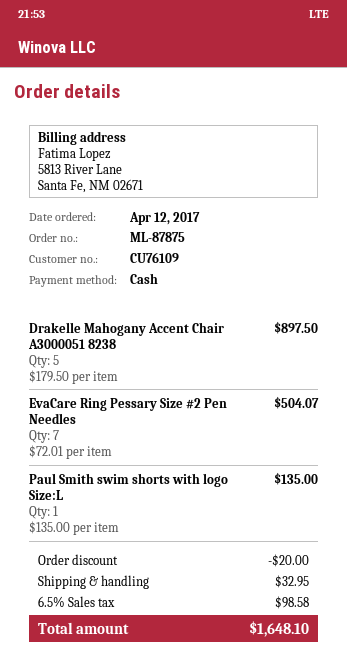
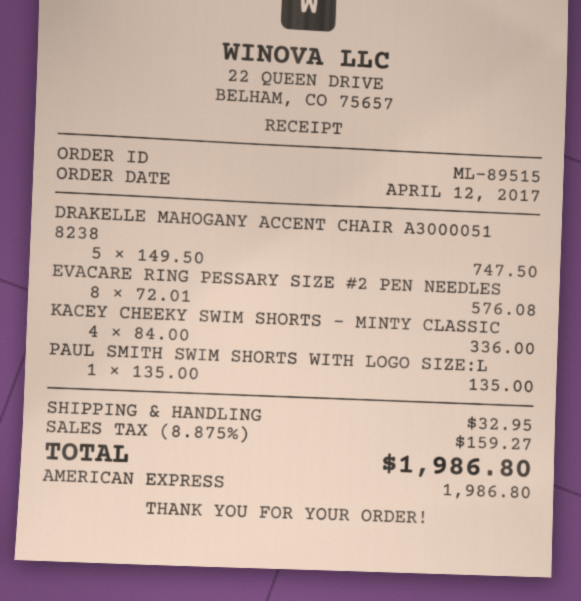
order number: ML-87875 -> ML-89515
payment method: cash -> American Express
Drakelle Mahogany Accent Chair A3000051 8238: 5 x 179.50 = 897.50 -> 5 x 149.50 = 747.50
EvaCare Ring Pessary Size #2 Pen Needles: 7 x 72.01 = 504.07 -> 8 x 72.01 = 576.08
KACEY CHEEKY SWIM SHORTS - MINTY CLASSIC: none -> 4 x 84.00 = 336.00
discount: 20.00 -> none
tax: 6.5% = 98.58 -> 8.875% = 159.27
total: 1648.10 -> 1986.80

